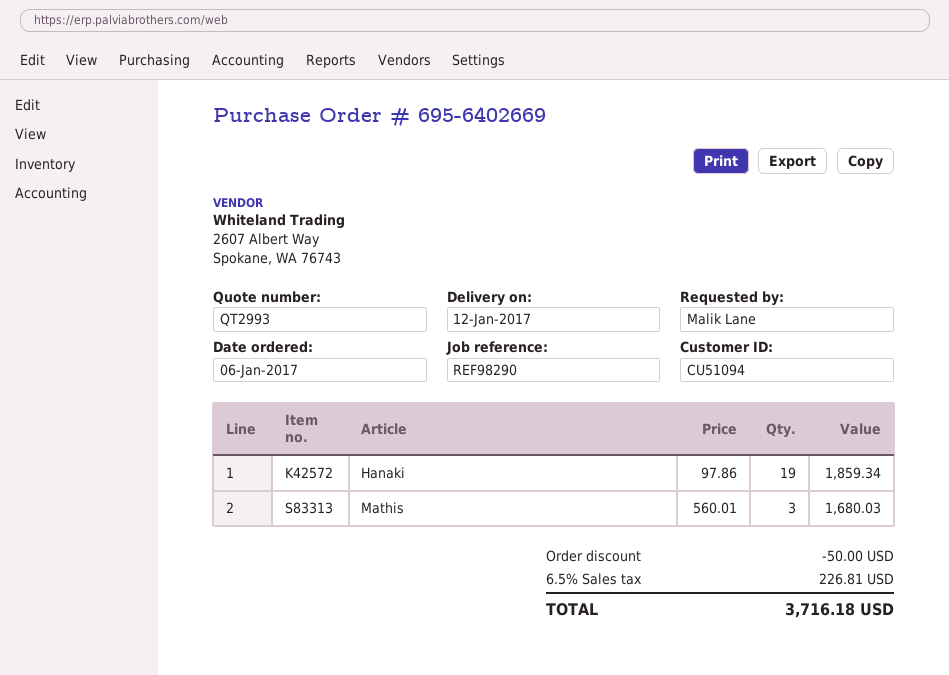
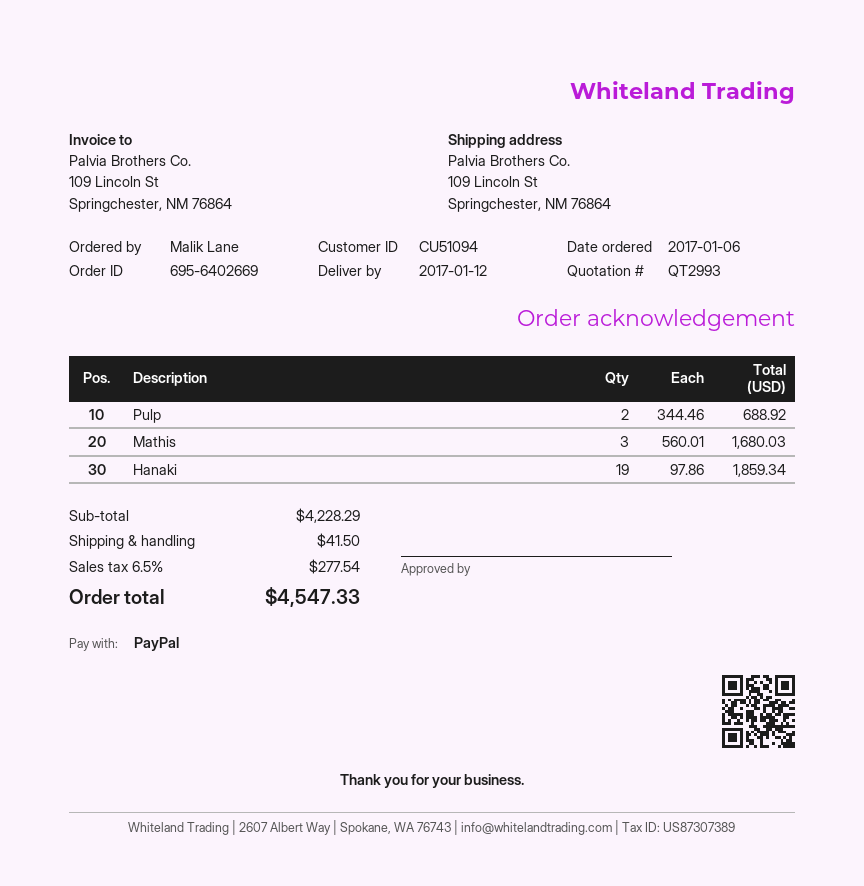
Pulp: none -> 2 x 344.46 = 688.92
discount: 50.00 -> none
shipping: none -> 41.50
tax: 6.5% = 226.81 -> 6.5% = 277.54
total: 3716.18 -> 4547.33

